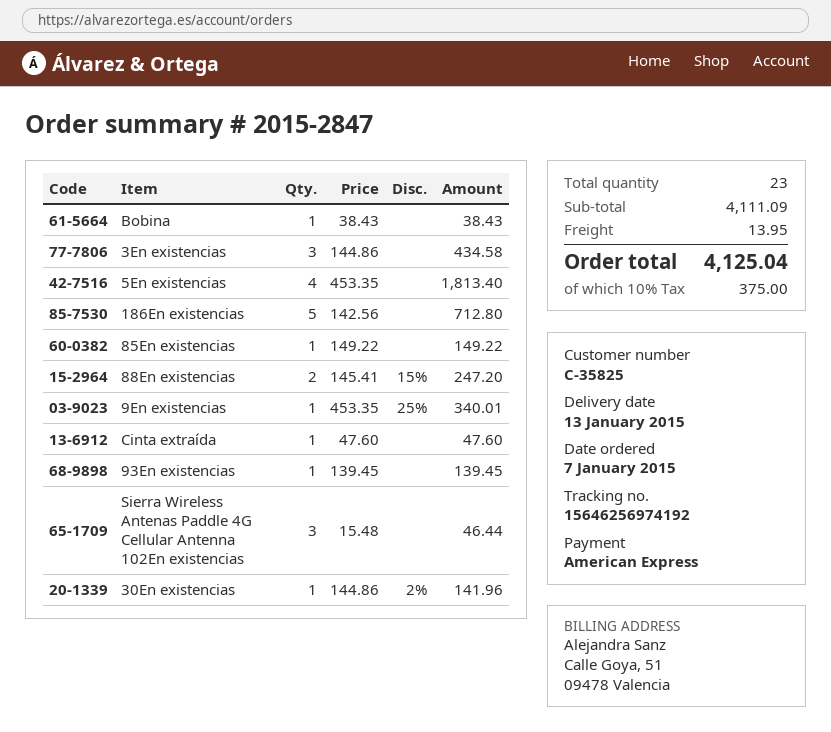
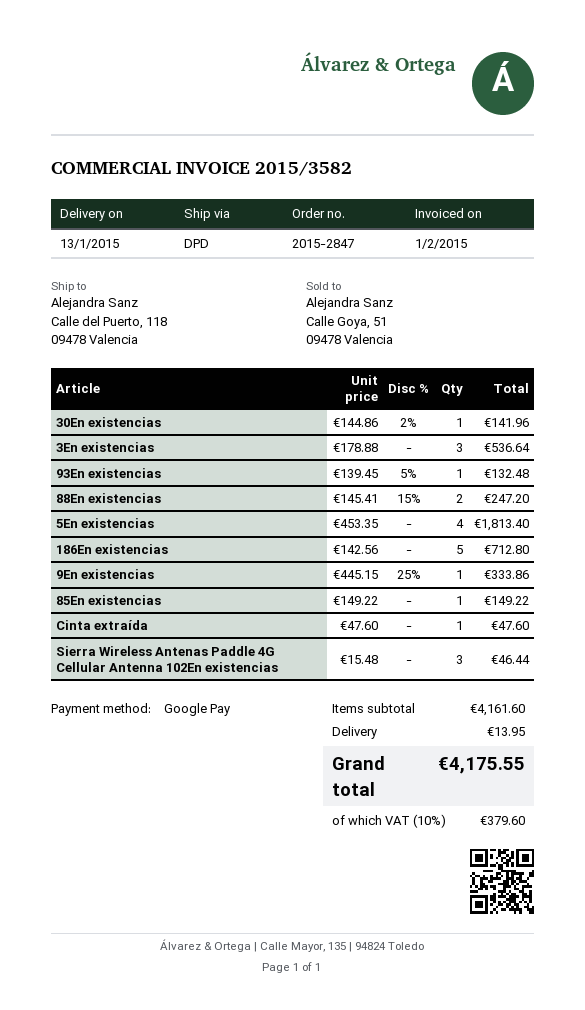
payment method: American Express -> Google Pay
Bobina: 1 x 38.43 = 38.43 -> none
3En existencias: 3 x 144.86 = 434.58 -> 3 x 178.88 = 536.64
9En existencias: 1 x 453.35 - 25% = 340.01 -> 1 x 445.15 - 25% = 333.86
93En existencias: 1 x 139.45 = 139.45 -> 1 x 139.45 - 5% = 132.48
subtotal: 4111.09 -> 4161.60
tax: 10% = 375.00 -> 10% = 379.60
total: 4125.04 -> 4175.55

